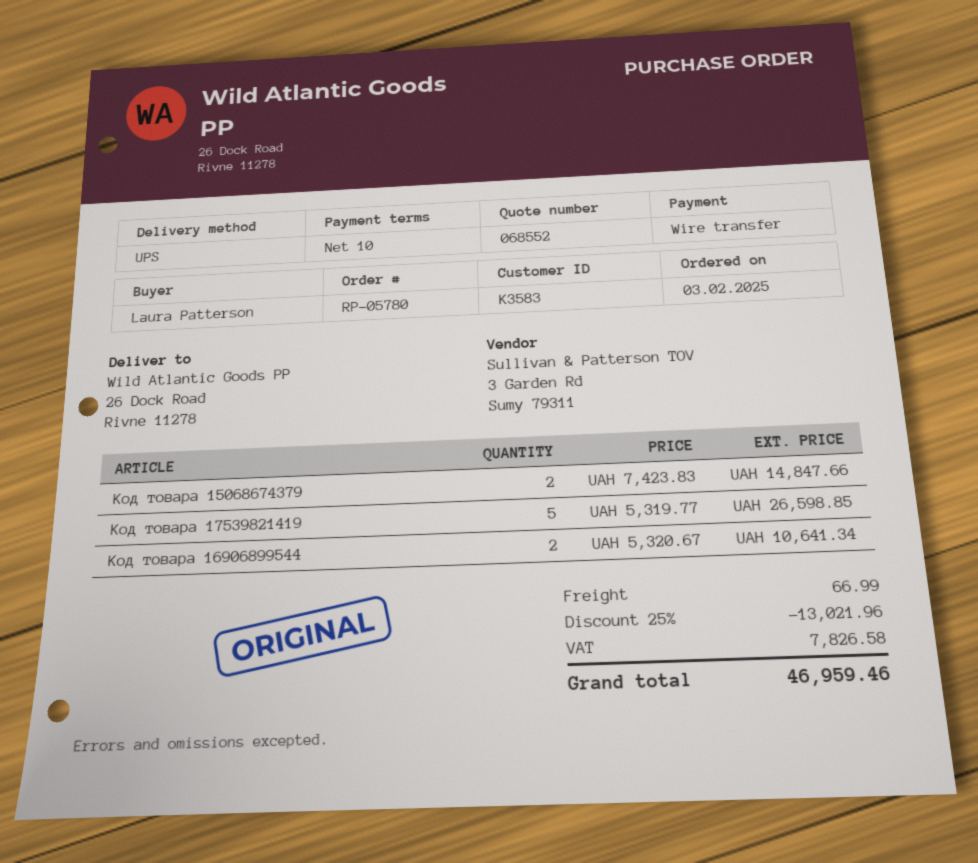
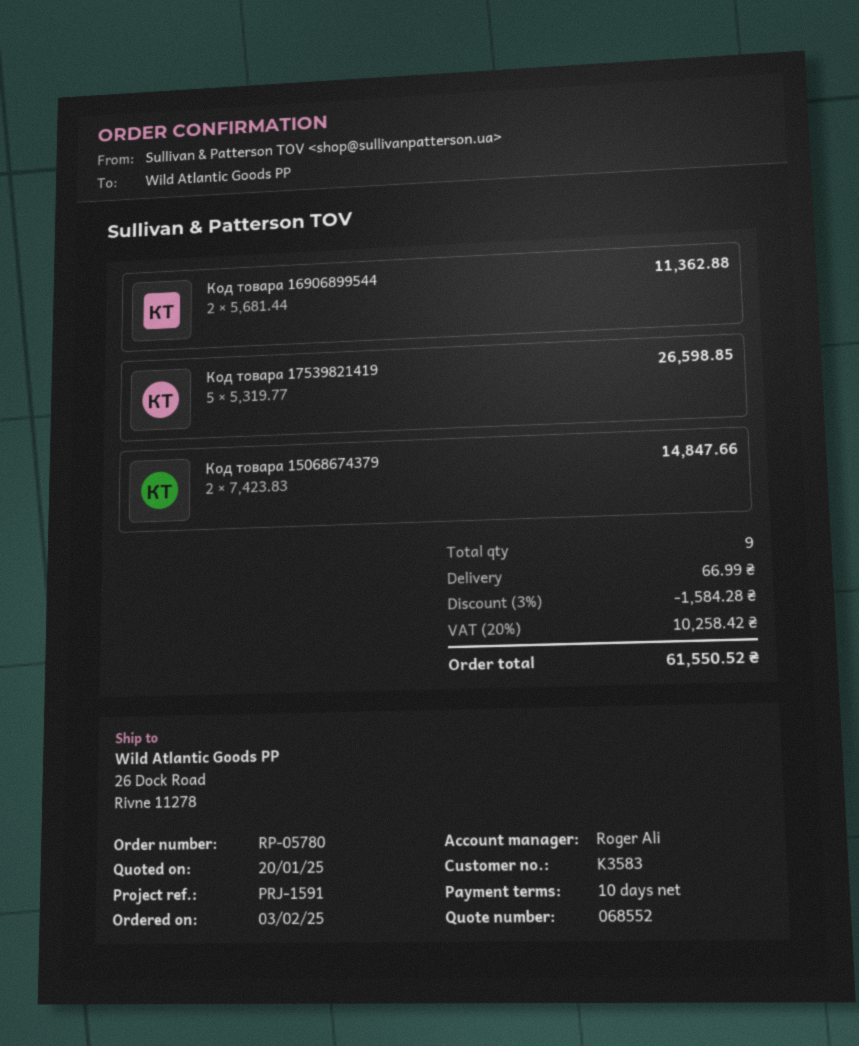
Код товара 16906899544: 2 x 5320.67 = 10641.34 -> 2 x 5681.44 = 11362.88
discount: 25% = 13021.96 -> 3% = 1584.28
tax: 7826.58 -> 10258.42
total: 46959.46 -> 61550.52

